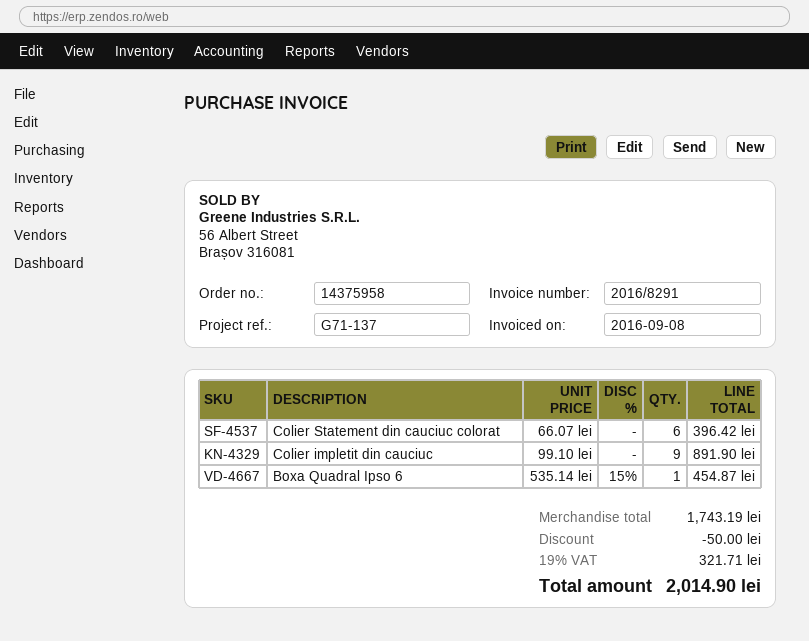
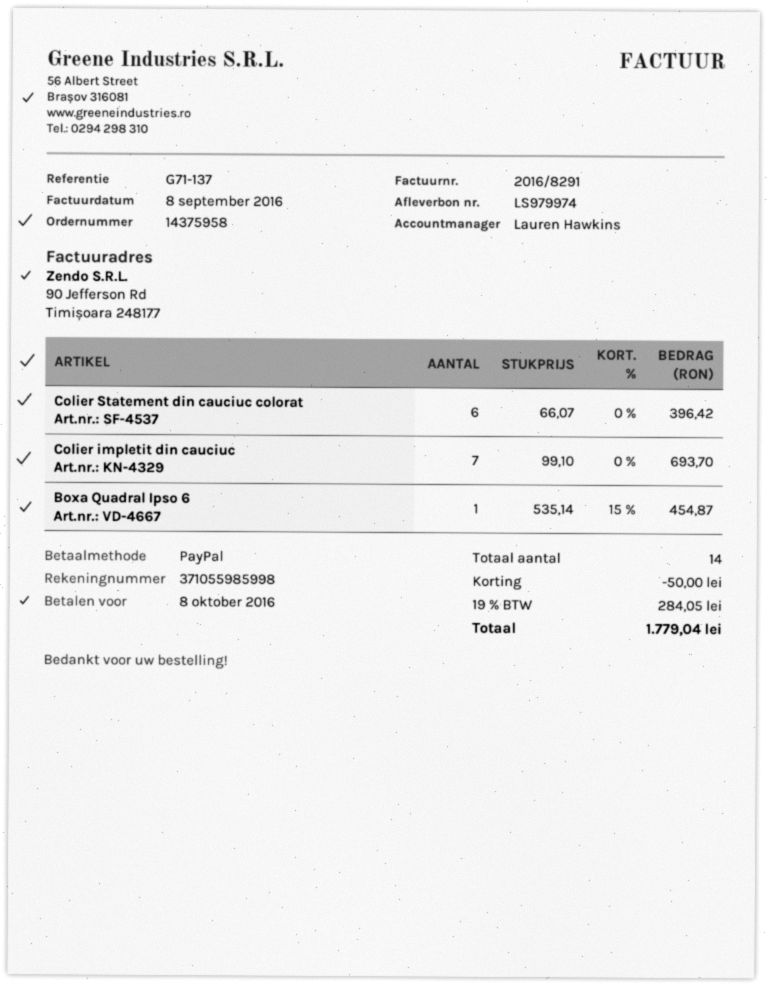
Colier impletit din cauciuc: 9 x 99.10 = 891.90 -> 7 x 99.10 = 693.70
tax: 19% = 321.71 -> 19% = 284.05
total: 2014.90 -> 1779.04

